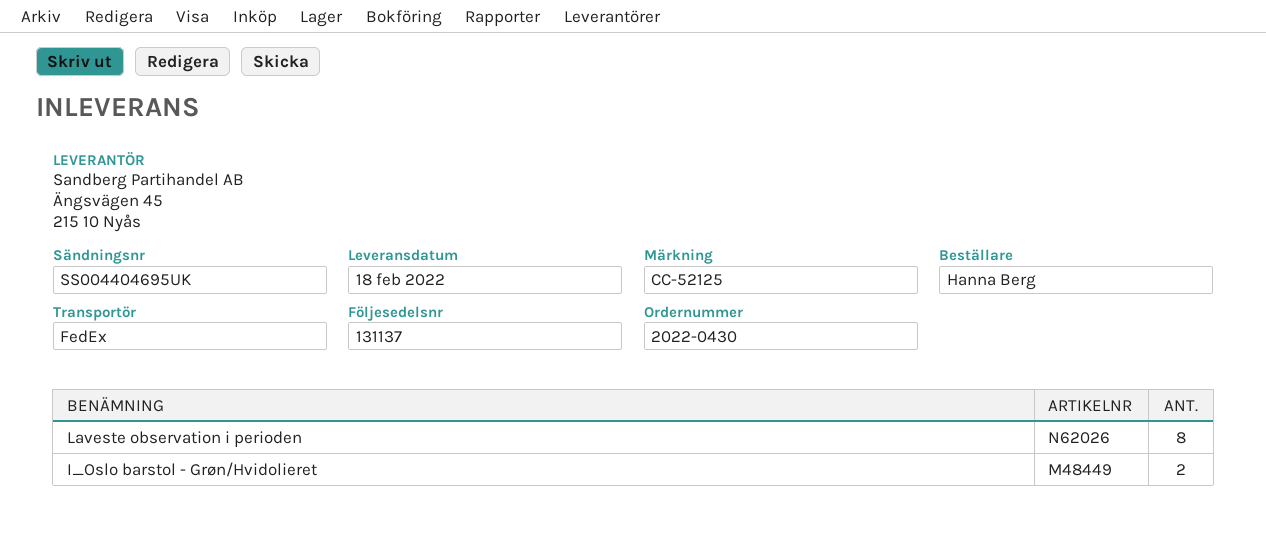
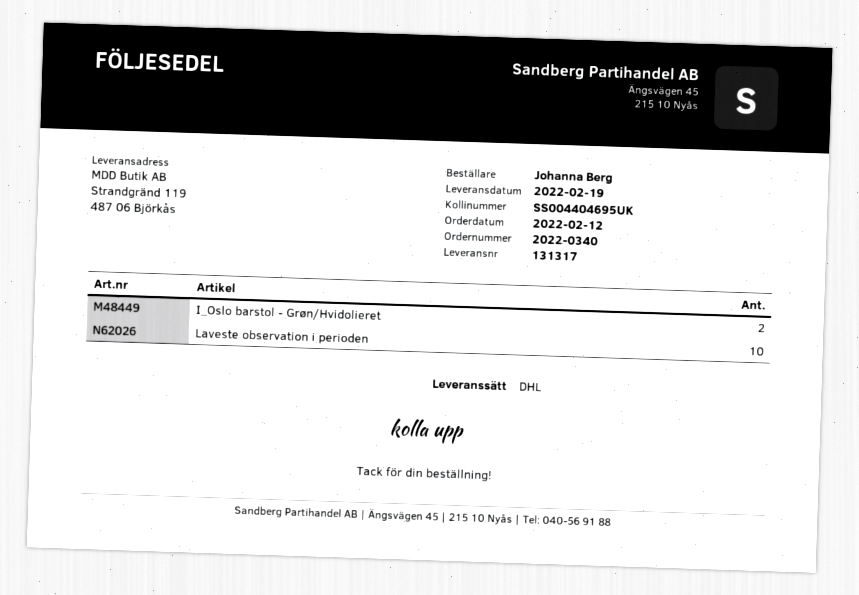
order number: 2022-0430 -> 2022-0340
delivery note number: 131137 -> 131317
delivery date: 2022-02-18 -> 2022-02-19
ordered by: Hanna Berg -> Johanna Berg
shipping method: FedEx -> DHL
Laveste observation i perioden: 8 -> 10

